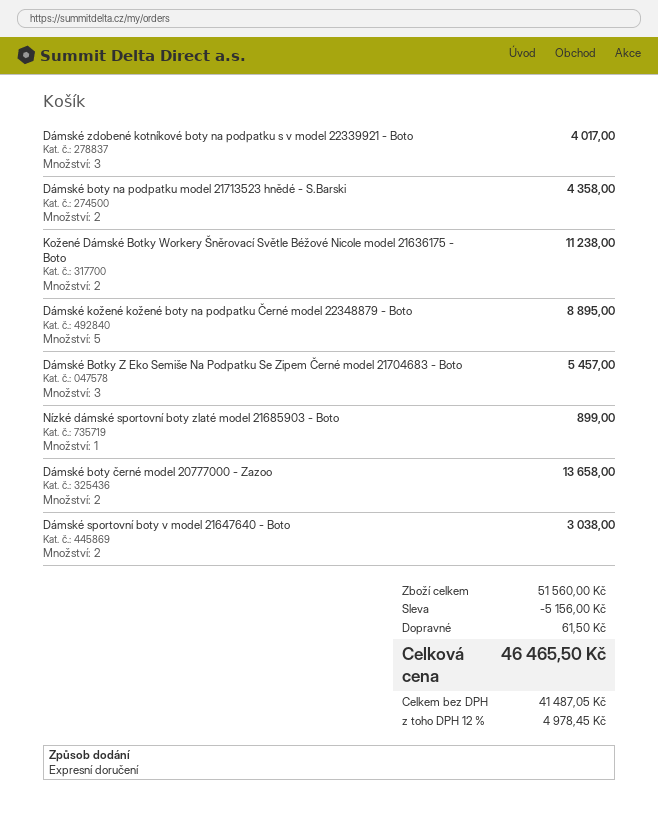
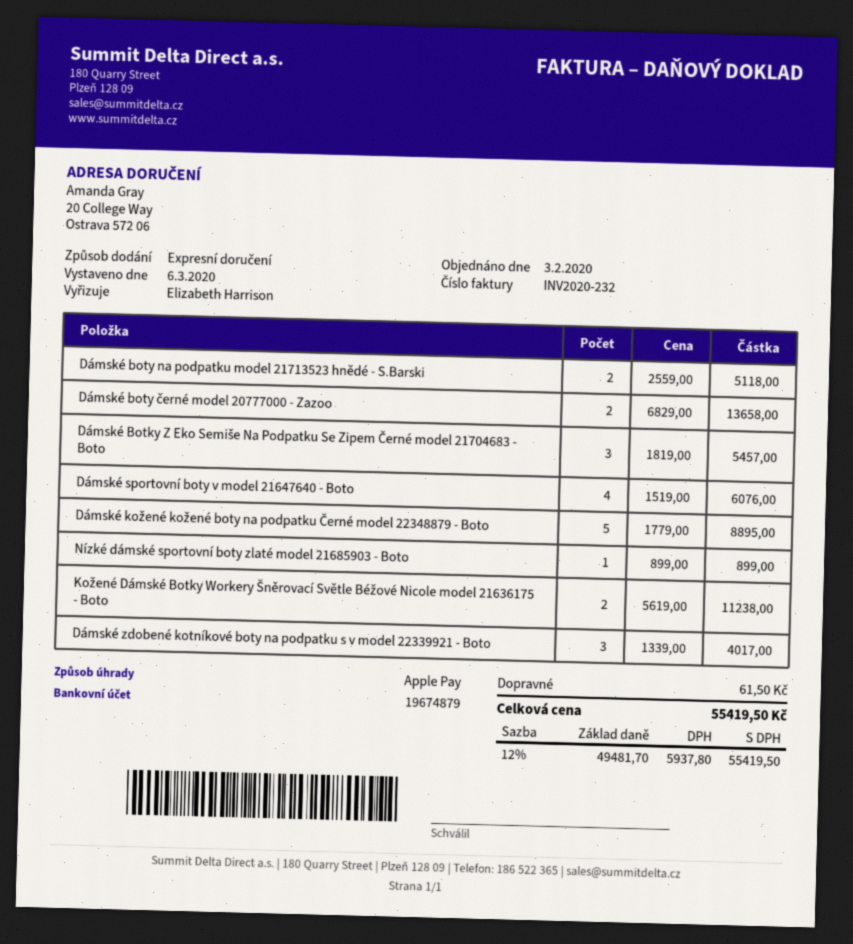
Dámské boty na podpatku model 21713523 hnědé - S.Barski: 2 for 4358.00 -> 2 for 5118.00
Dámské sportovní boty v model 21647640 - Boto: 2 for 3038.00 -> 4 for 6076.00
discount: 5156.00 -> none
net: 41487.05 -> 49481.70
tax: 12% = 4978.45 -> 12% = 5937.80
total: 46465.50 -> 55419.50

